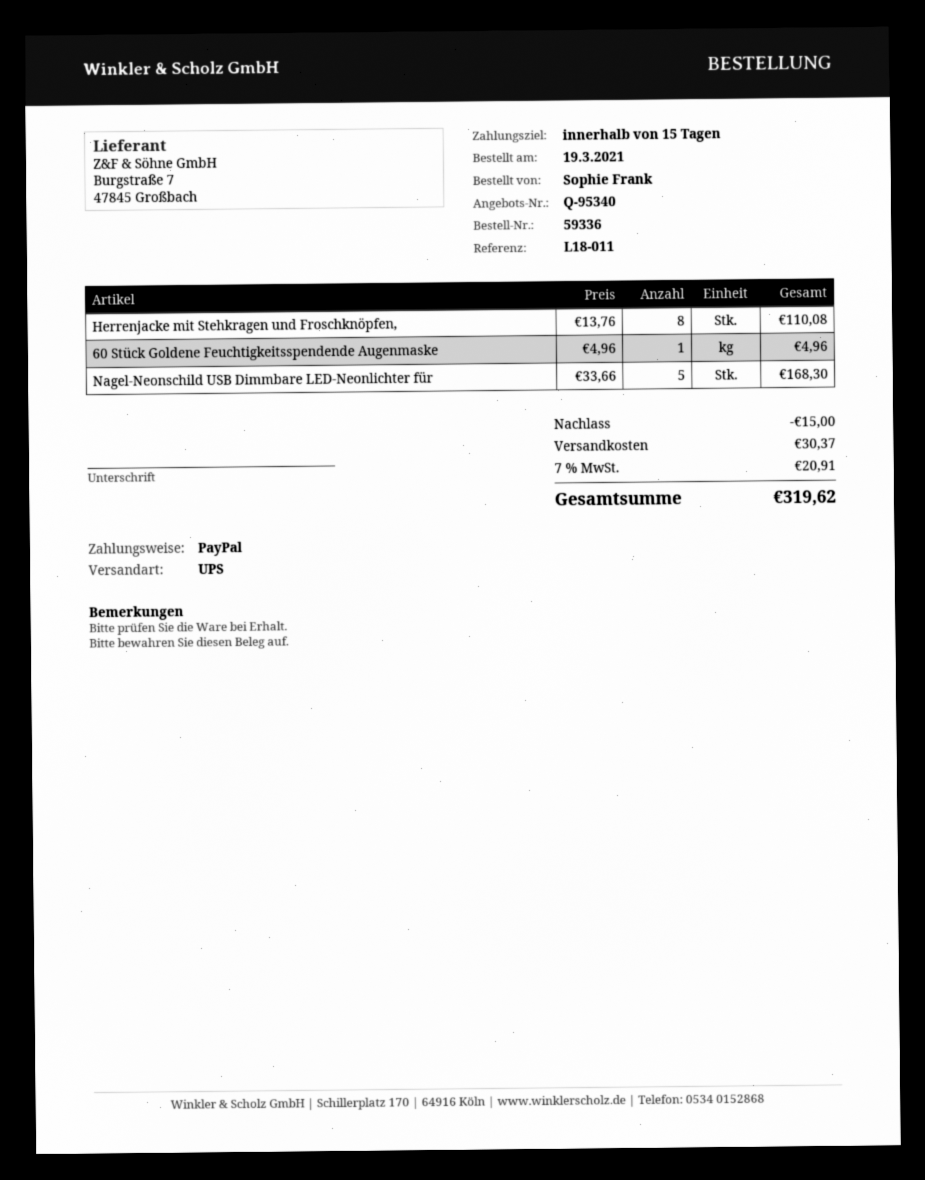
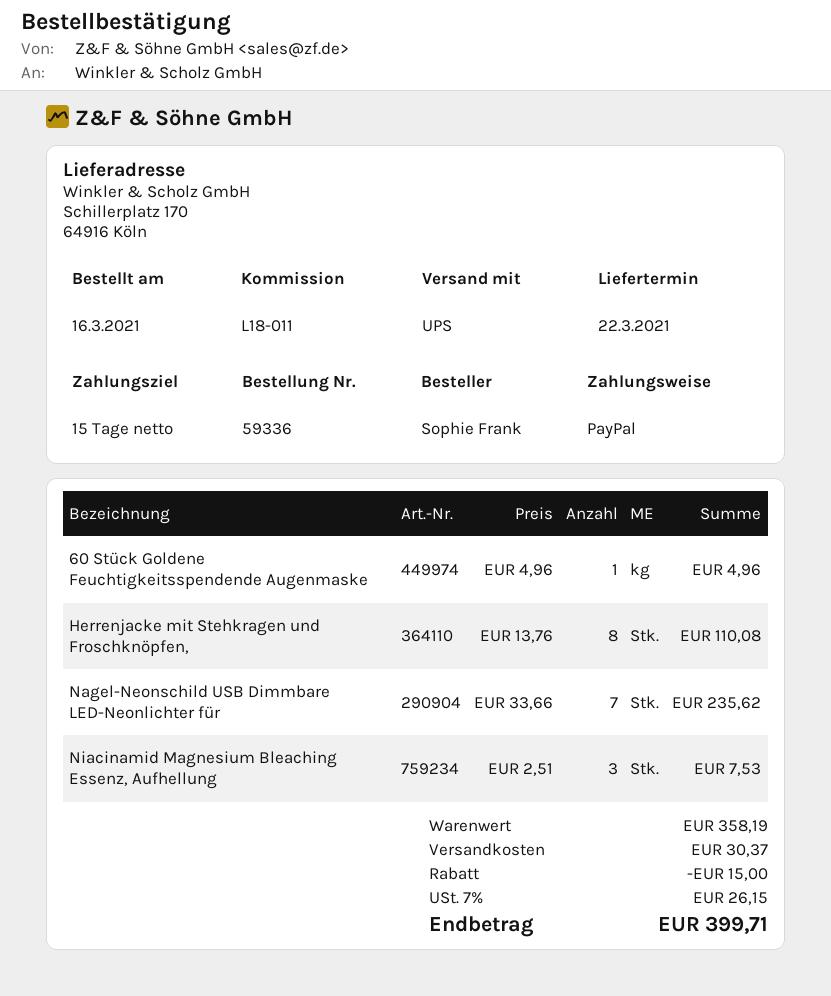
order date: 2021-03-19 -> 2021-03-16
Nagel-Neonschild USB Dimmbare LED-Neonlichter für: 5 x 33.66 = 168.30 -> 7 x 33.66 = 235.62
Niacinamid Magnesium Bleaching Essenz, Aufhellung: none -> 3 x 2.51 = 7.53
tax: 7% = 20.91 -> 7% = 26.15
total: 319.62 -> 399.71

